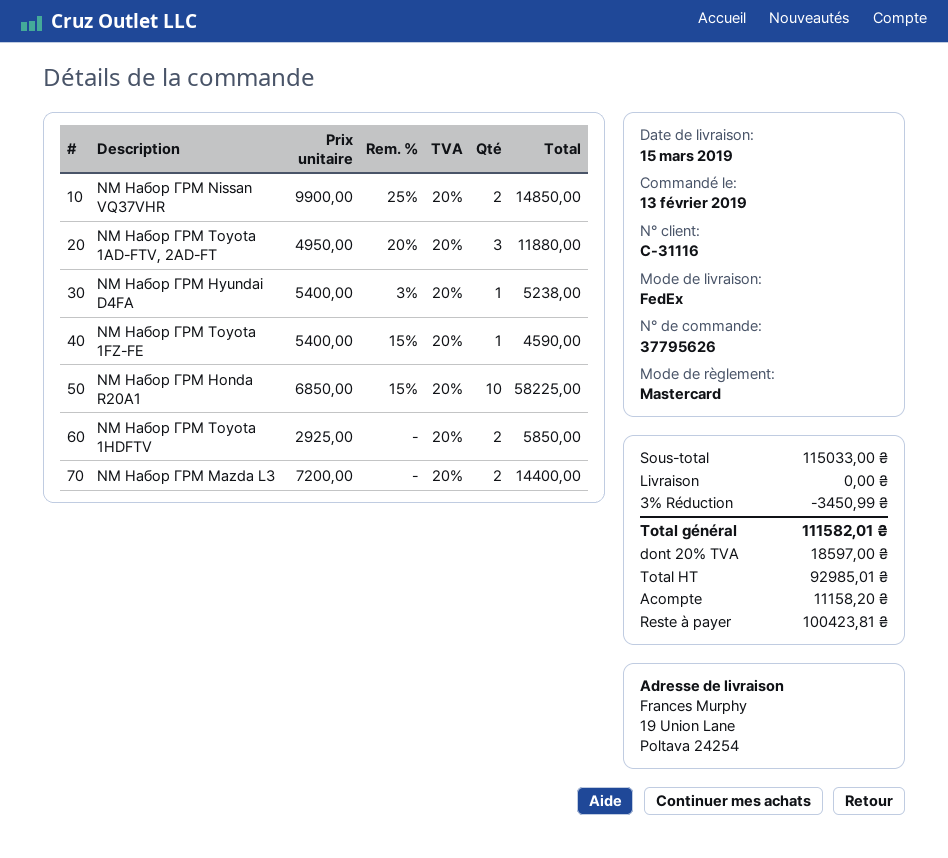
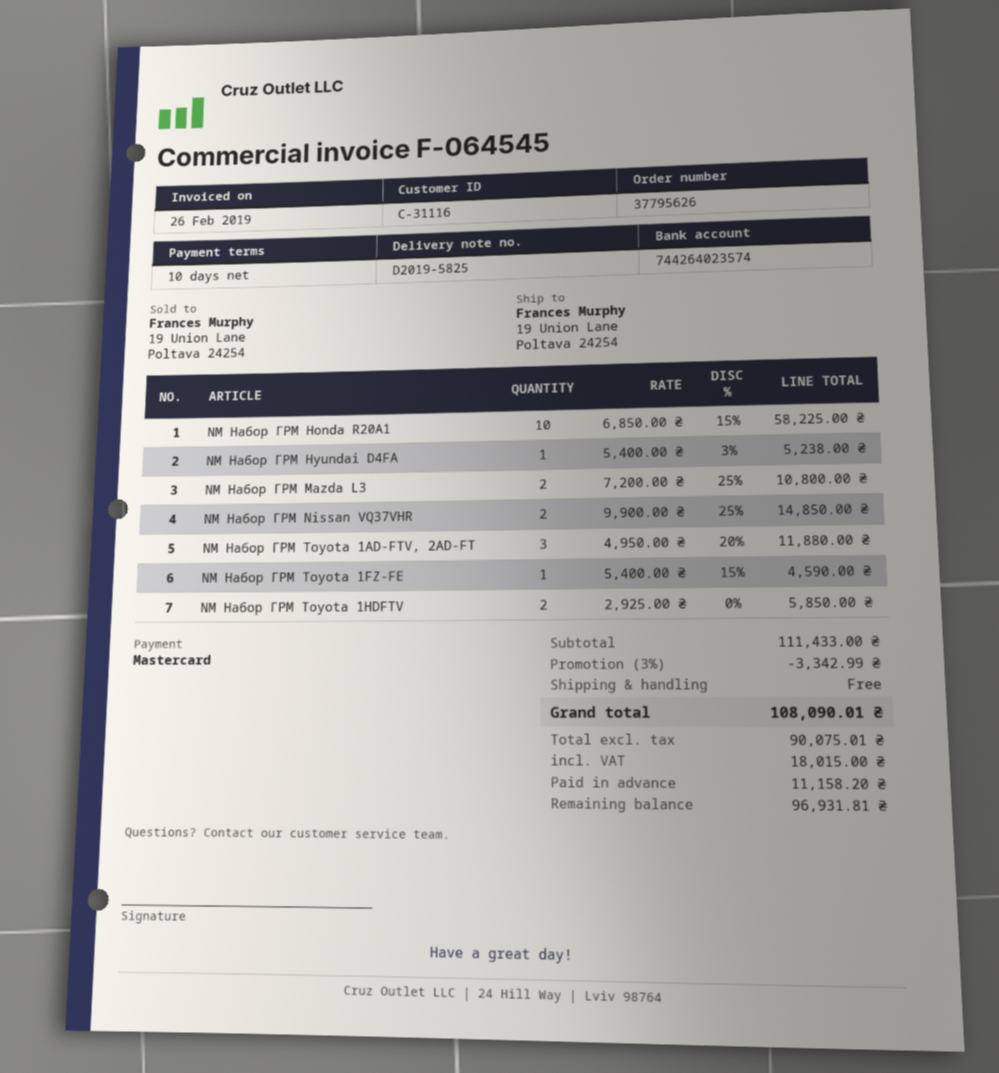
NM Набор ГРМ Mazda L3: 2 x 7200.00 = 14400.00 -> 2 x 7200.00 - 25% = 10800.00
subtotal: 115033.00 -> 111433.00
discount: 3% = 3450.99 -> 3% = 3342.99
net: 92985.01 -> 90075.01
tax: 18597.00 -> 18015.00
total: 111582.01 -> 108090.01
balance: 100423.81 -> 96931.81

